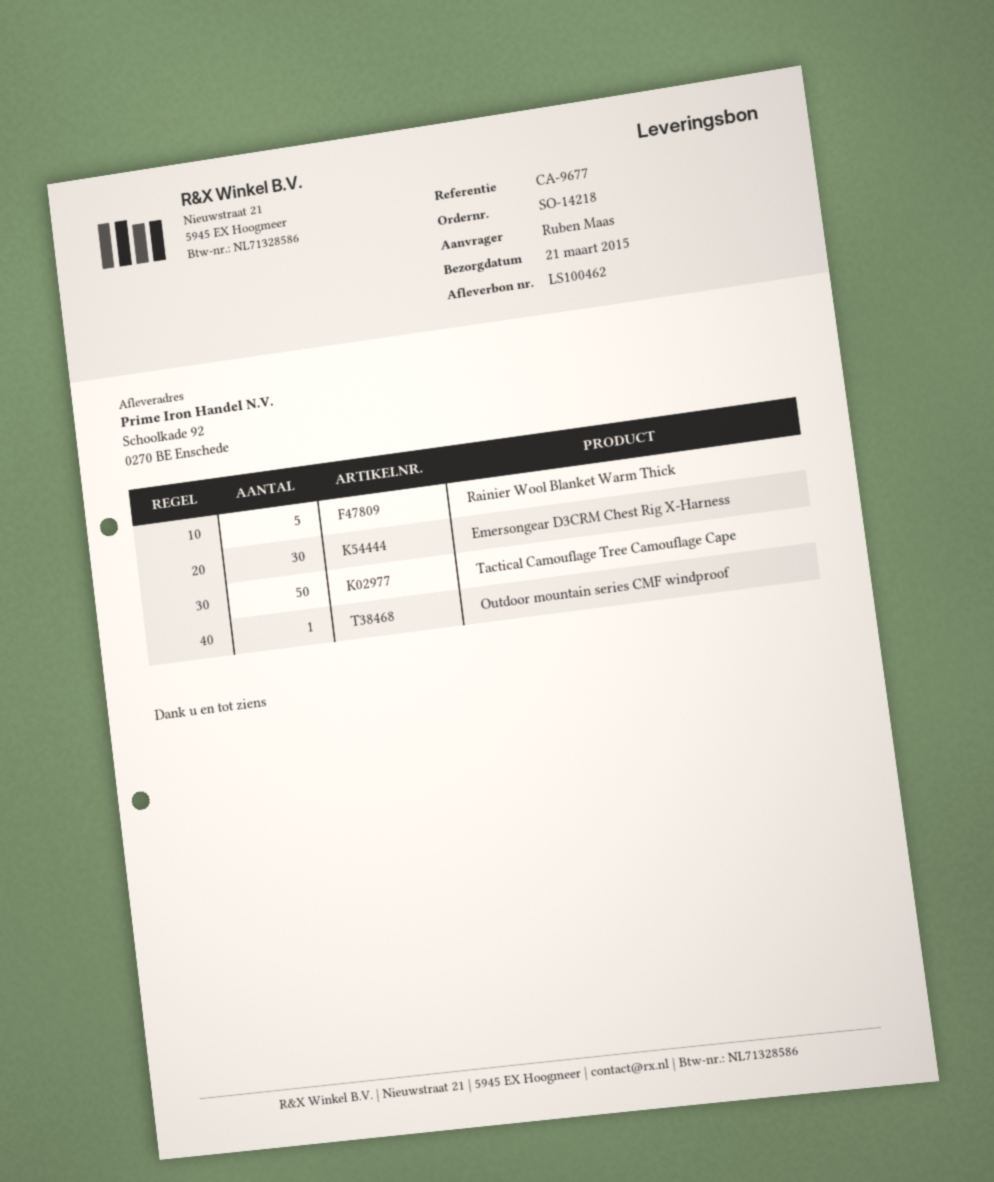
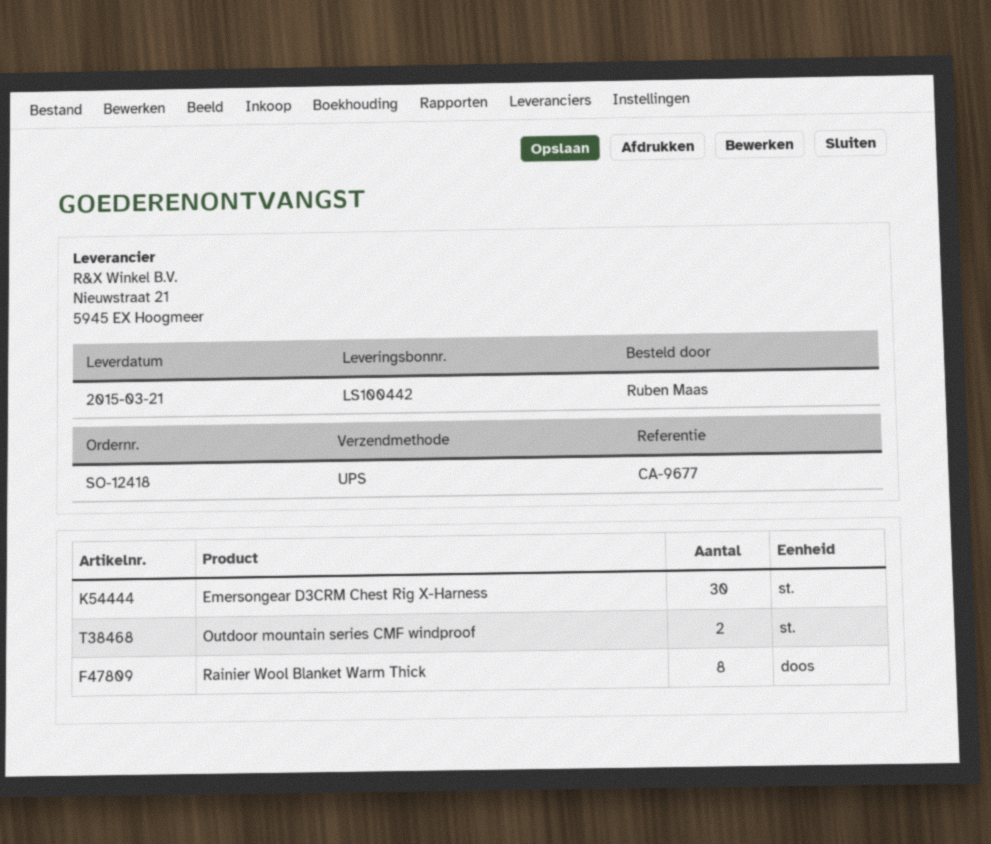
order number: SO-14218 -> SO-12418
delivery note number: LS100462 -> LS100442
Rainier Wool Blanket Warm Thick: 5 -> 8
Tactical Camouflage Tree Camouflage Cape: 50 -> none
Outdoor mountain series CMF windproof: 1 -> 2

